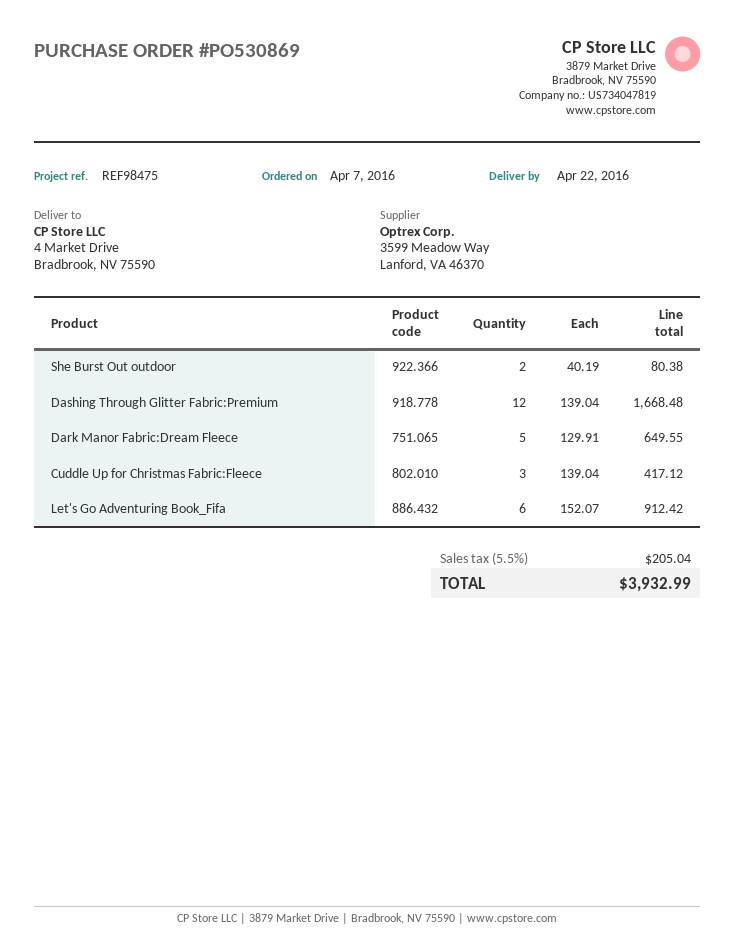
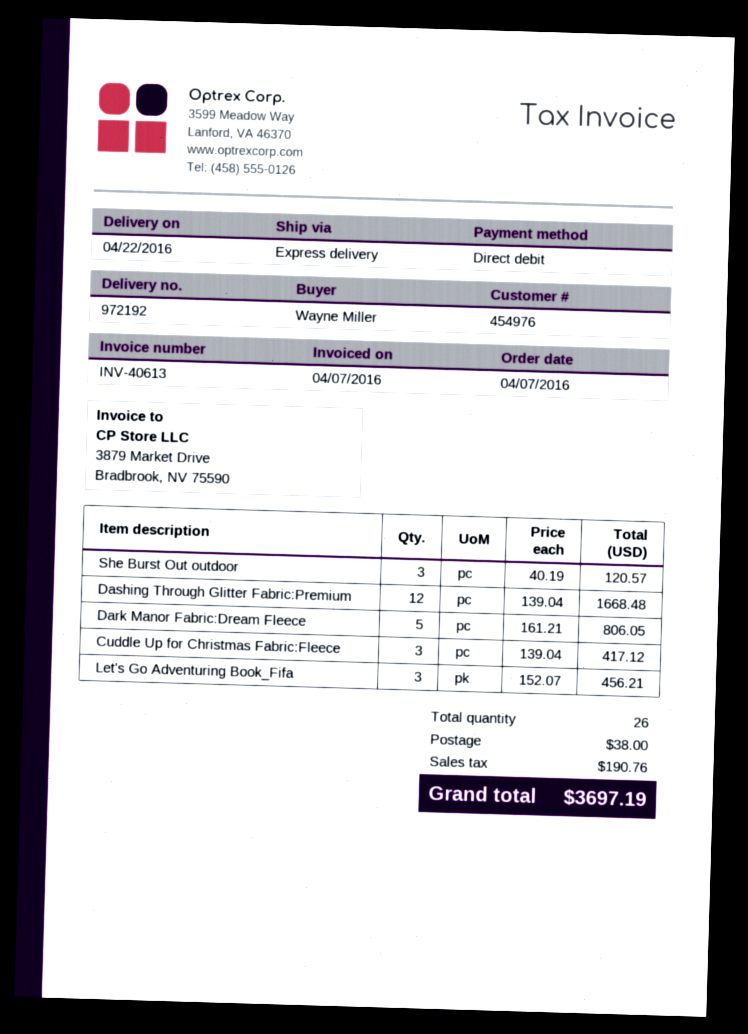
She Burst Out outdoor: 2 x 40.19 = 80.38 -> 3 x 40.19 = 120.57
Dark Manor Fabric:Dream Fleece: 5 x 129.91 = 649.55 -> 5 x 161.21 = 806.05
Let's Go Adventuring Book_Fifa: 6 x 152.07 = 912.42 -> 3 x 152.07 = 456.21
shipping: none -> 38.00
tax: 205.04 -> 190.76
total: 3932.99 -> 3697.19

